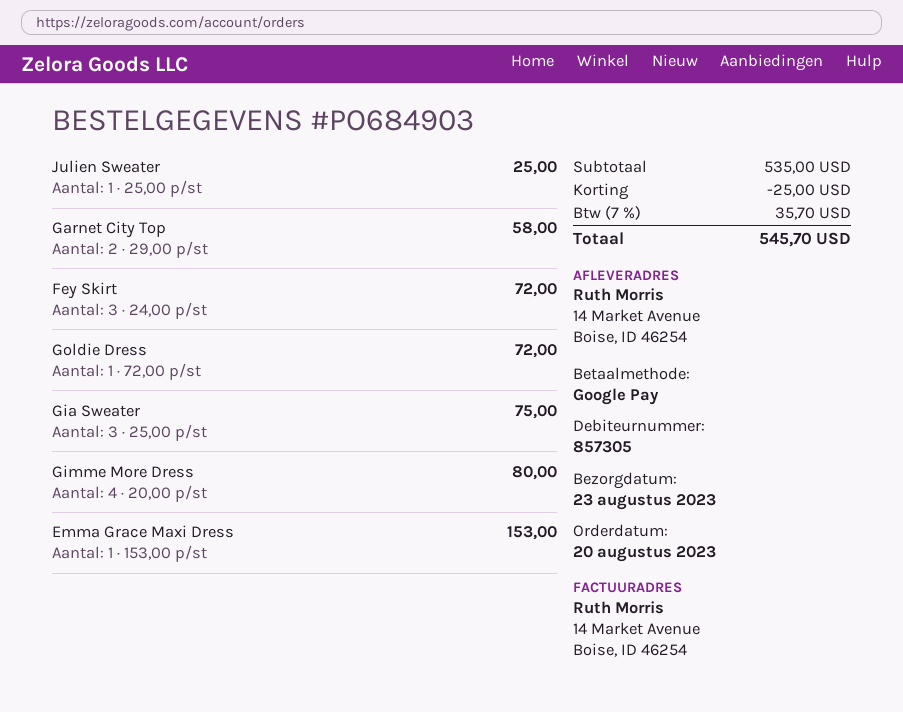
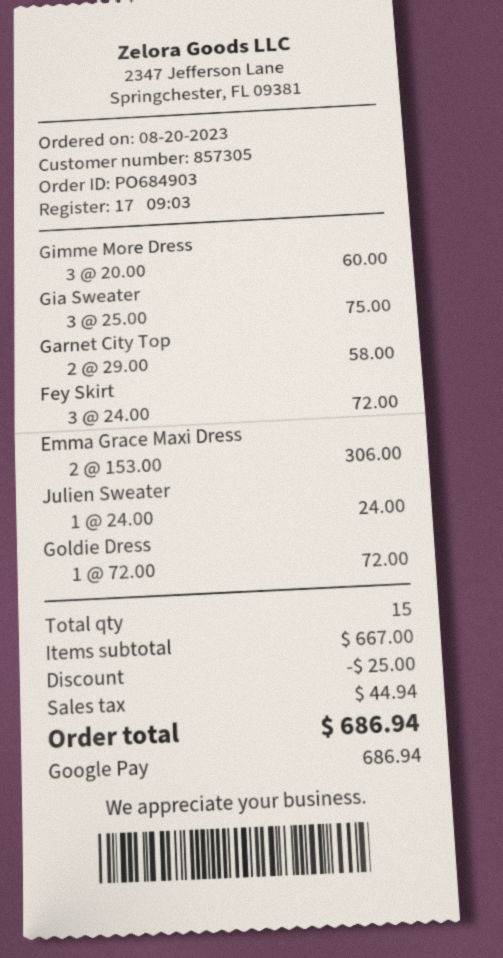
Julien Sweater: 1 x 25.00 = 25.00 -> 1 x 24.00 = 24.00
Gimme More Dress: 4 x 20.00 = 80.00 -> 3 x 20.00 = 60.00
Emma Grace Maxi Dress: 1 x 153.00 = 153.00 -> 2 x 153.00 = 306.00
subtotal: 535.00 -> 667.00
tax: 35.70 -> 44.94
total: 545.70 -> 686.94

